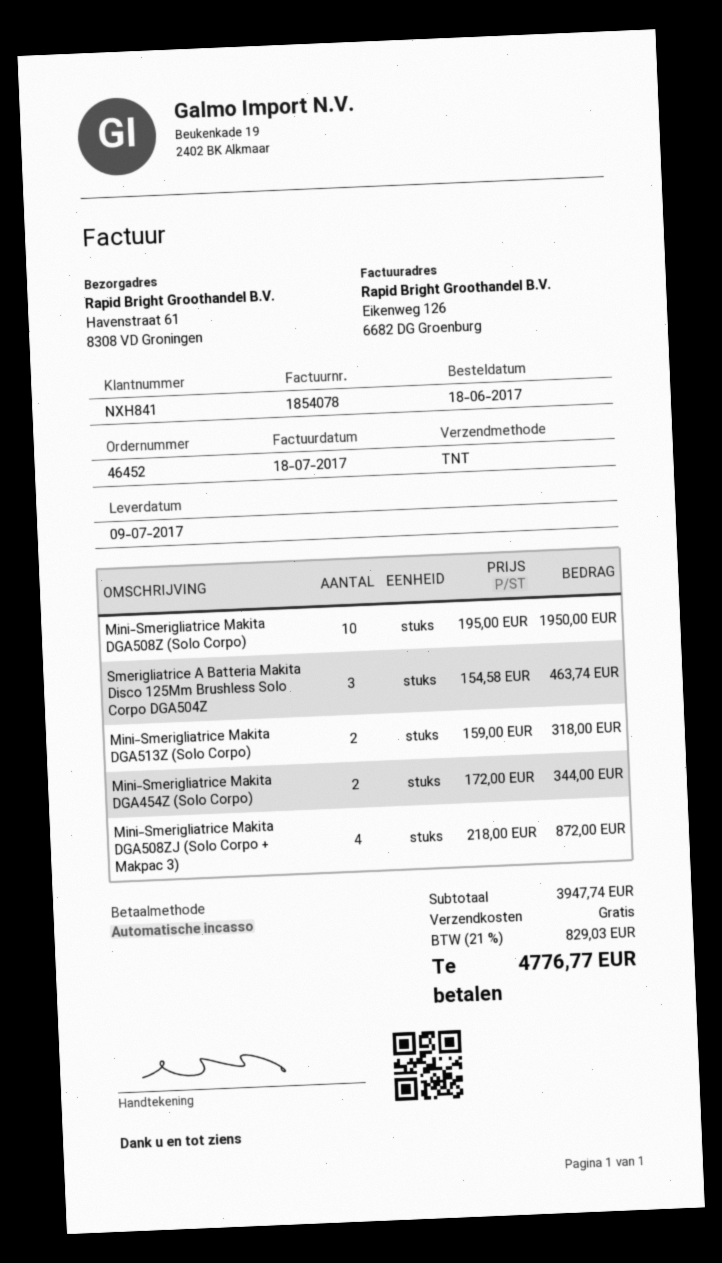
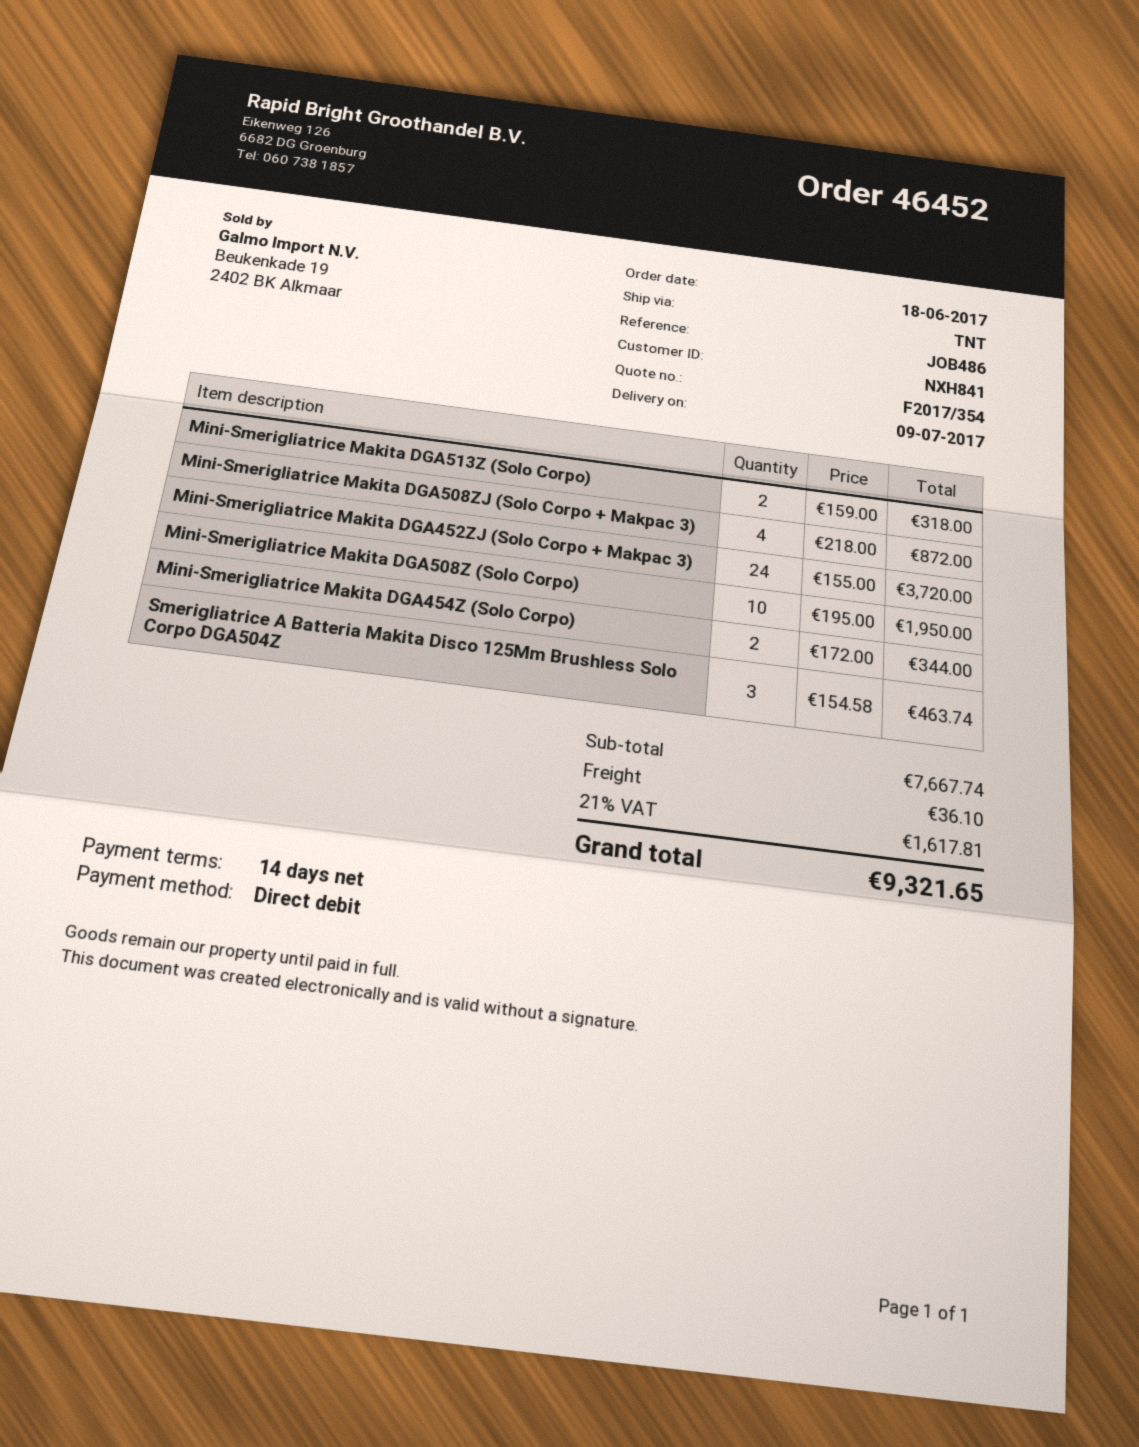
Mini-Smerigliatrice Makita DGA452ZJ (Solo Corpo + Makpac 3): none -> 24 x 155.00 = 3720.00
subtotal: 3947.74 -> 7667.74
shipping: 0.00 -> 36.10
tax: 21% = 829.03 -> 21% = 1617.81
total: 4776.77 -> 9321.65

